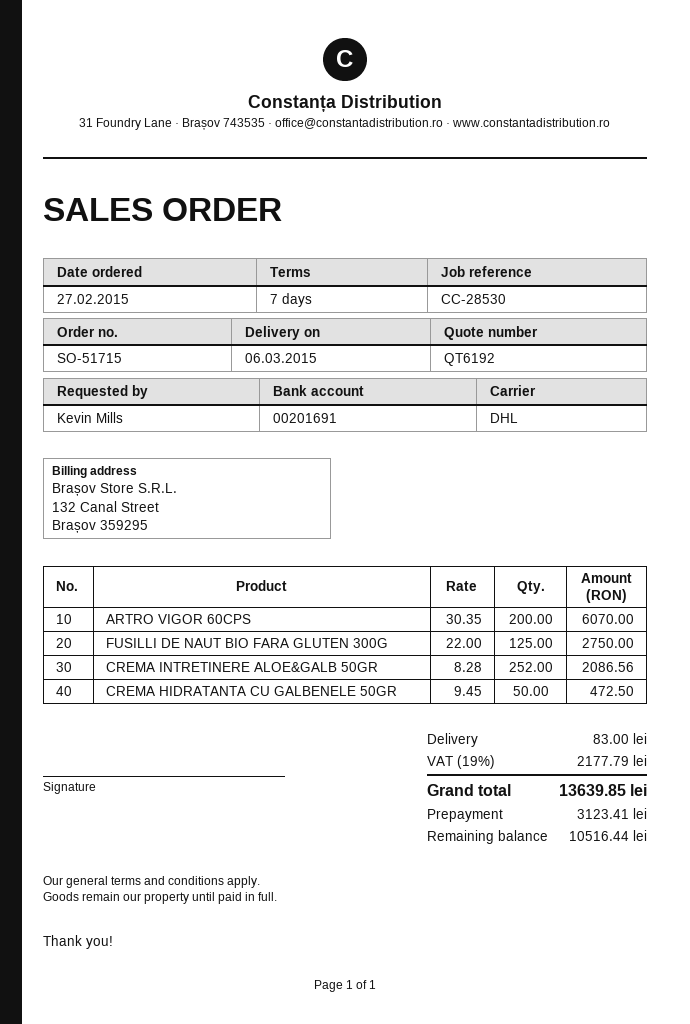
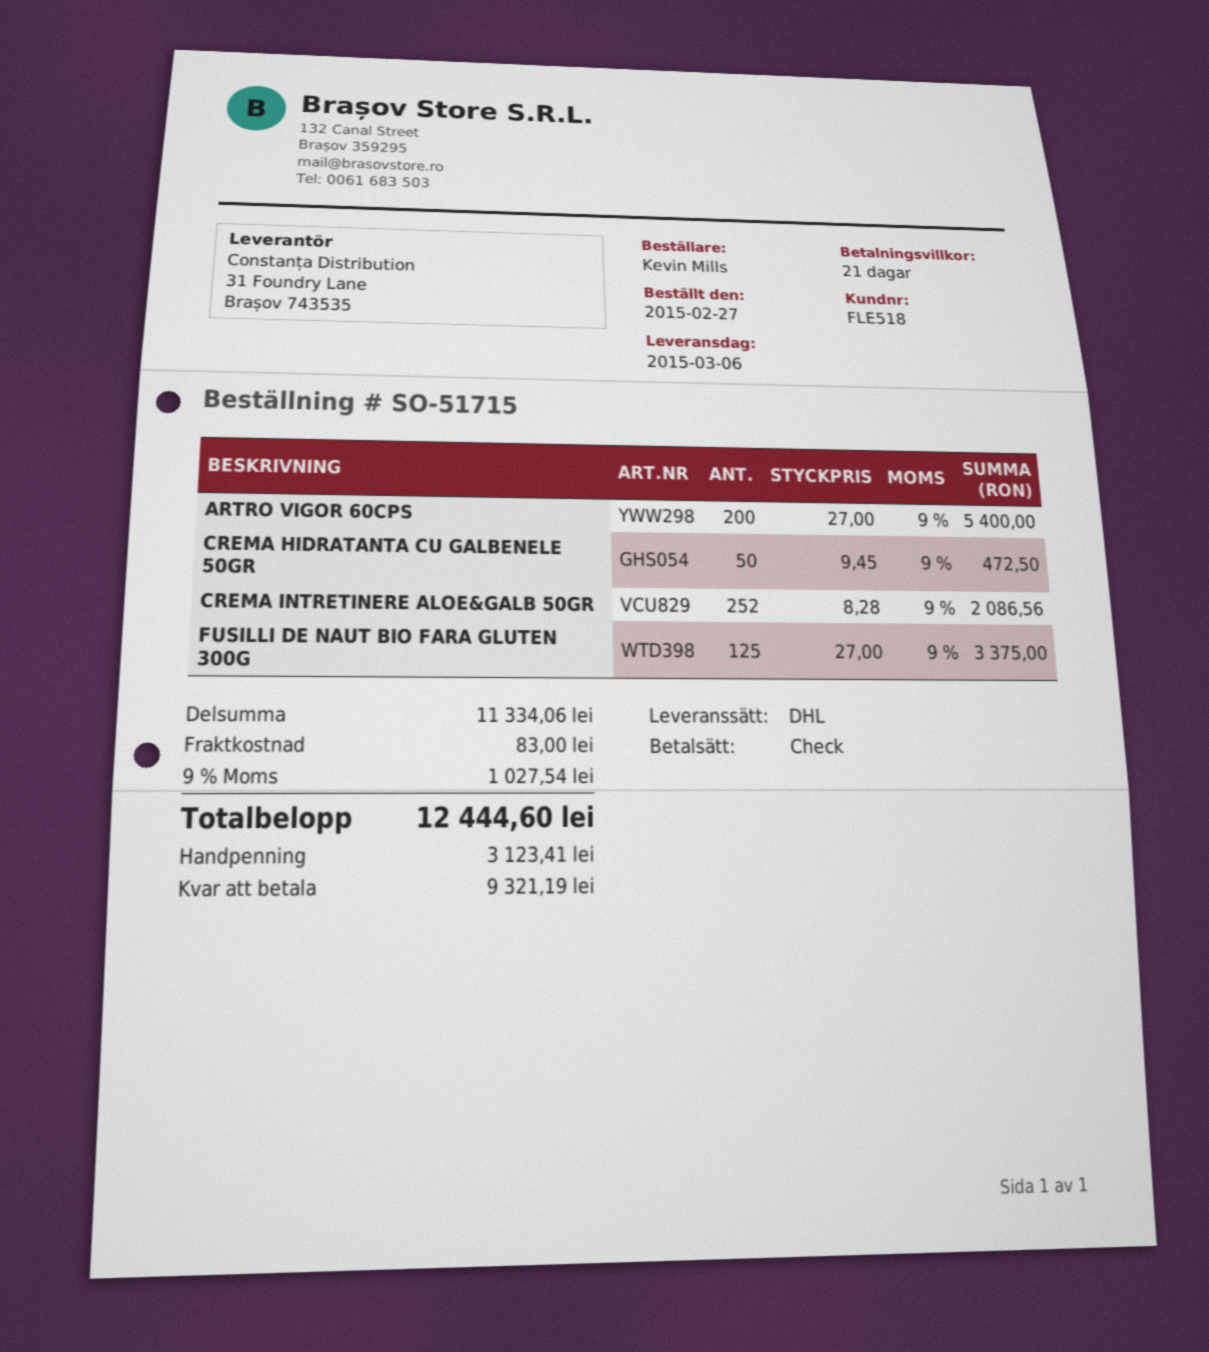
payment terms: 7 days -> 21 days
ARTRO VIGOR 60CPS: 200 x 30.35 = 6070.00 -> 200 x 27.00 = 5400.00
FUSILLI DE NAUT BIO FARA GLUTEN 300G: 125 x 22.00 = 2750.00 -> 125 x 27.00 = 3375.00
tax: 19% = 2177.79 -> 9% = 1027.54
total: 13639.85 -> 12444.60
balance: 10516.44 -> 9321.19

